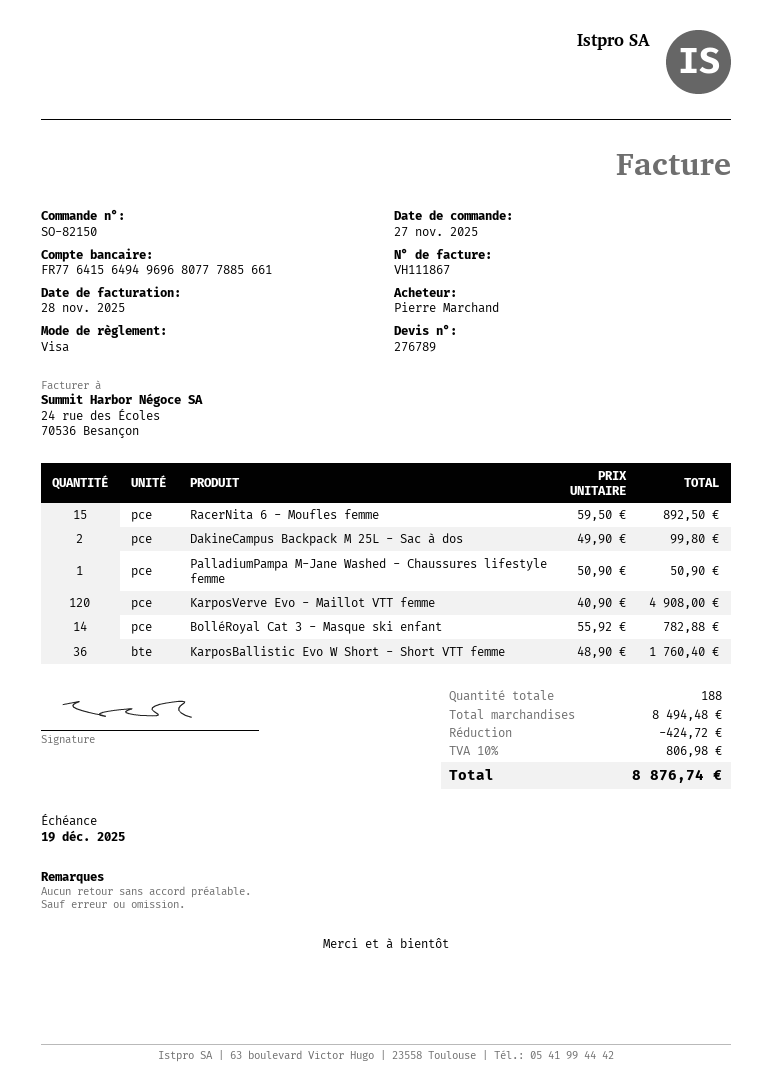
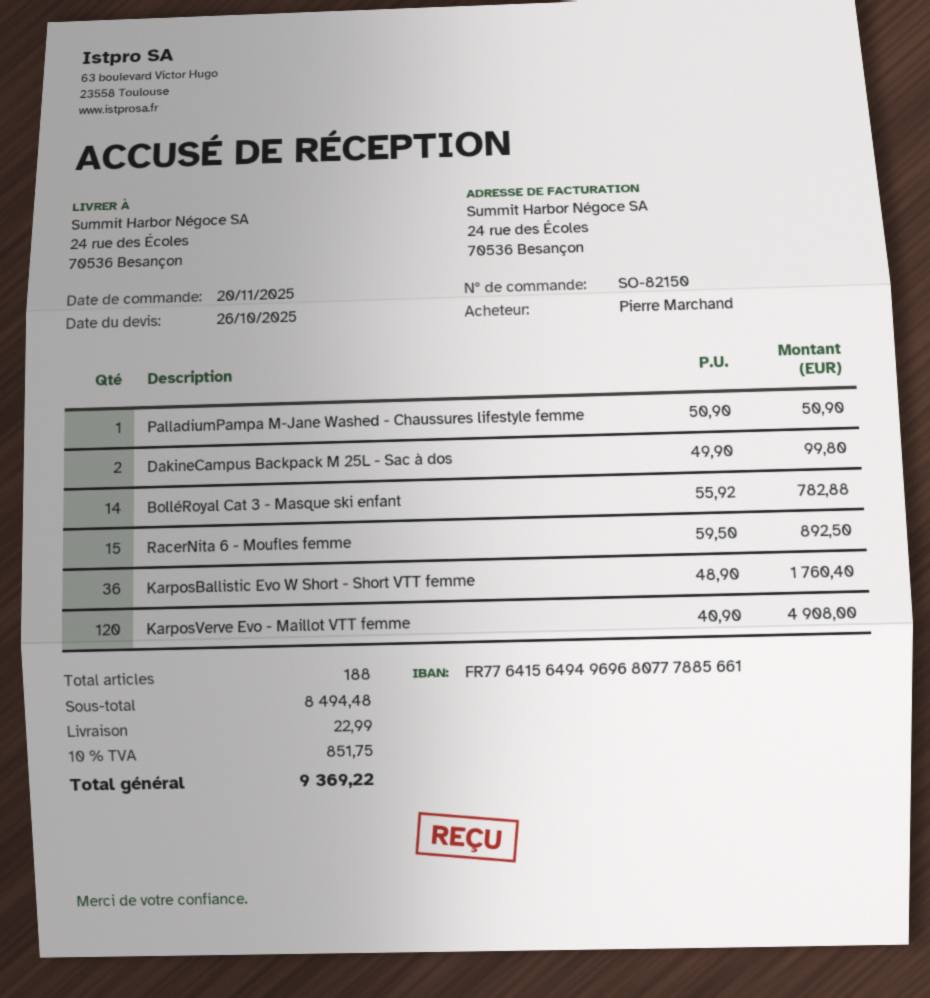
order date: 2025-11-27 -> 2025-11-20
discount: 424.72 -> none
shipping: none -> 22.99
tax: 10% = 806.98 -> 10% = 851.75
total: 8876.74 -> 9369.22

